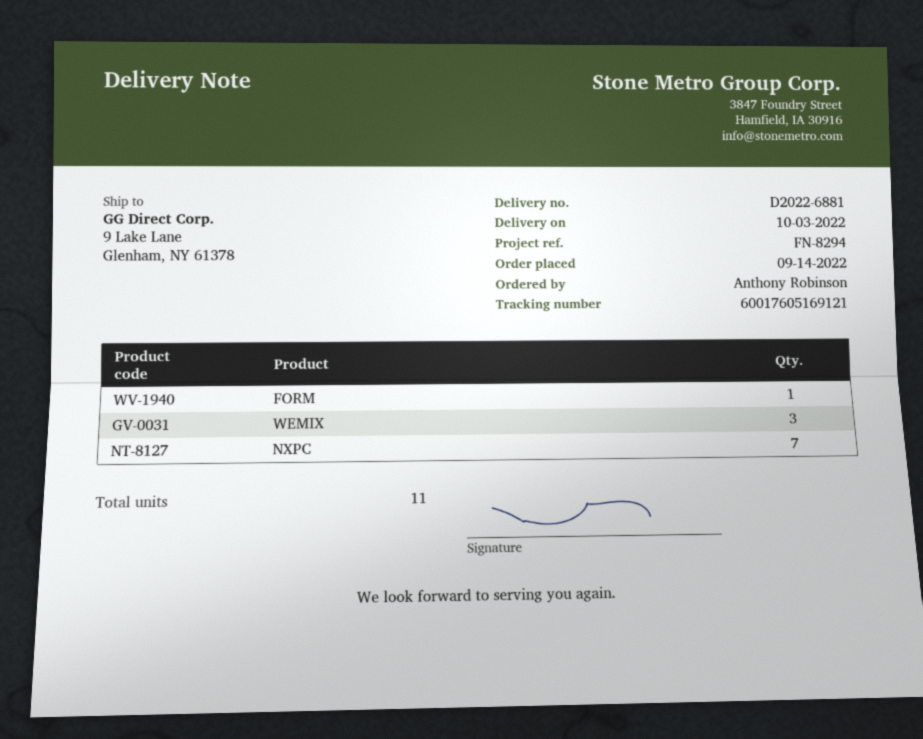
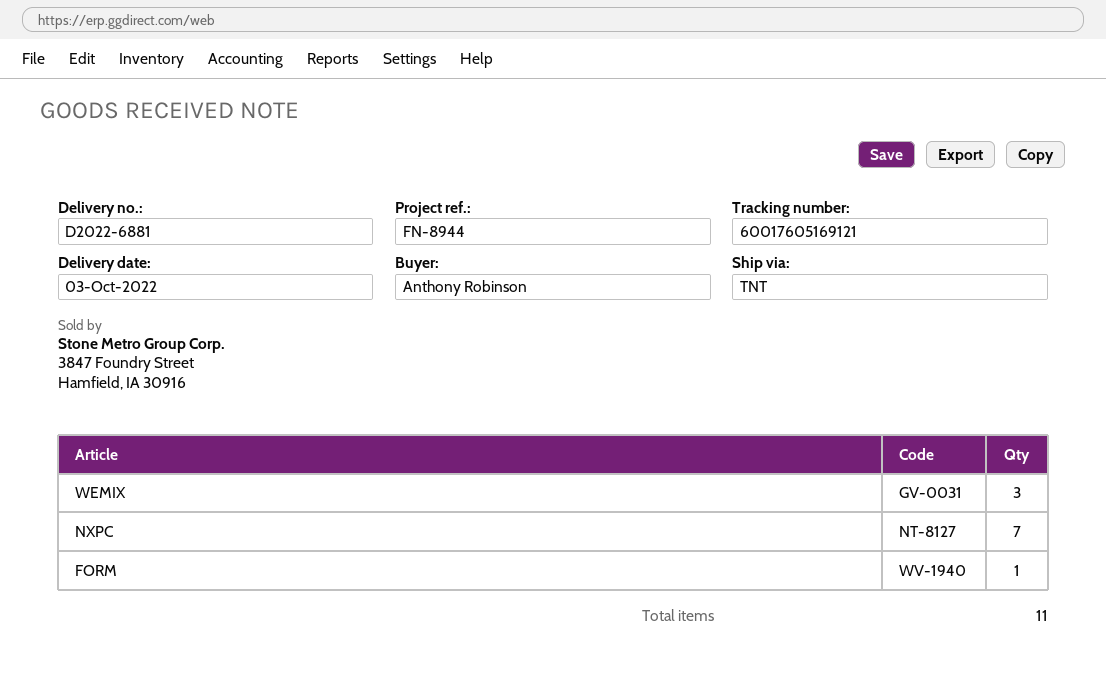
reference: FN-8294 -> FN-8944

